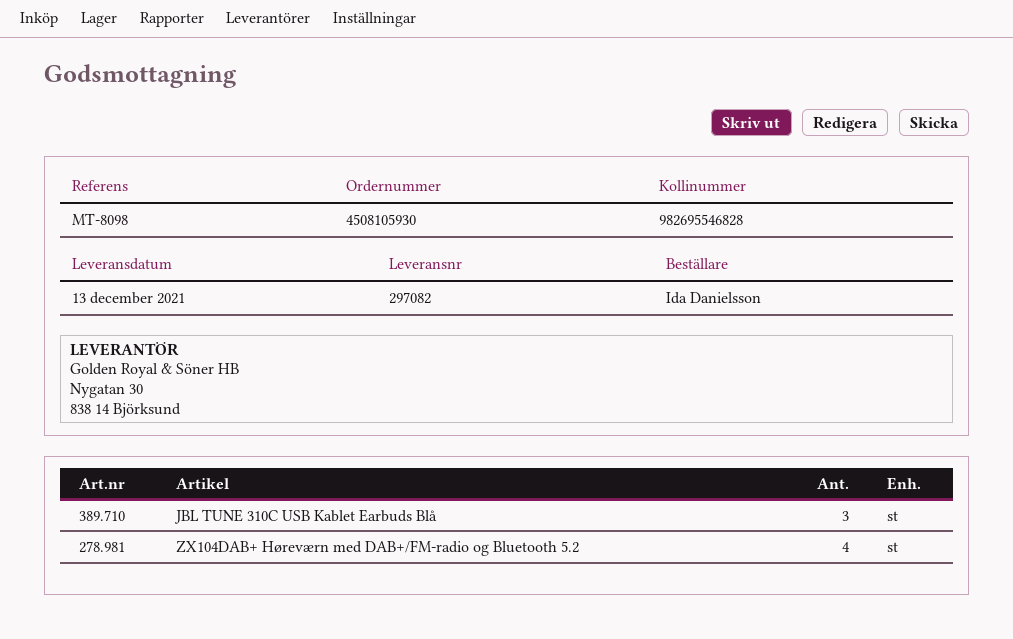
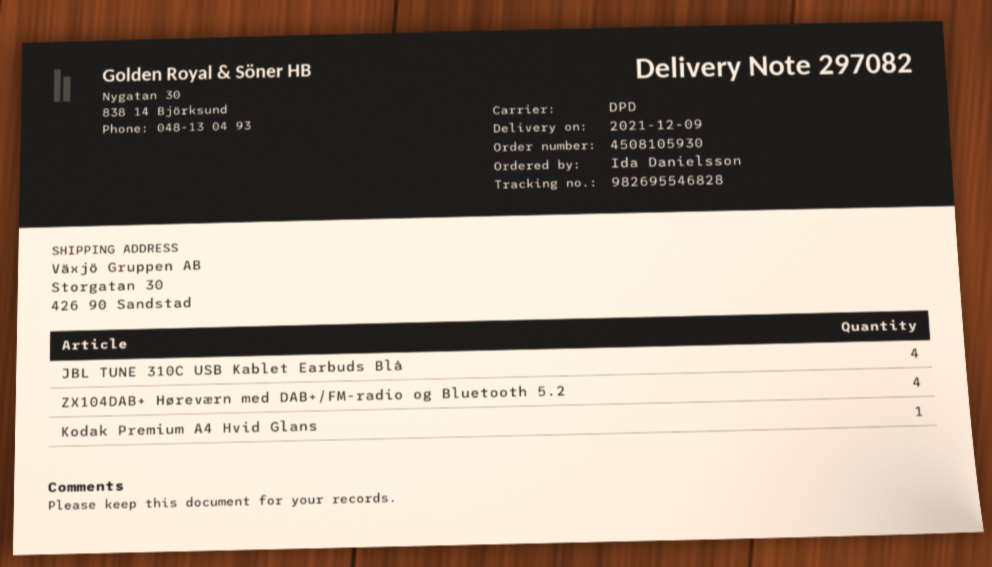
delivery date: 2021-12-13 -> 2021-12-09
JBL TUNE 310C USB Kablet Earbuds Blå: 3 -> 4
Kodak Premium A4 Hvid Glans: none -> 1

